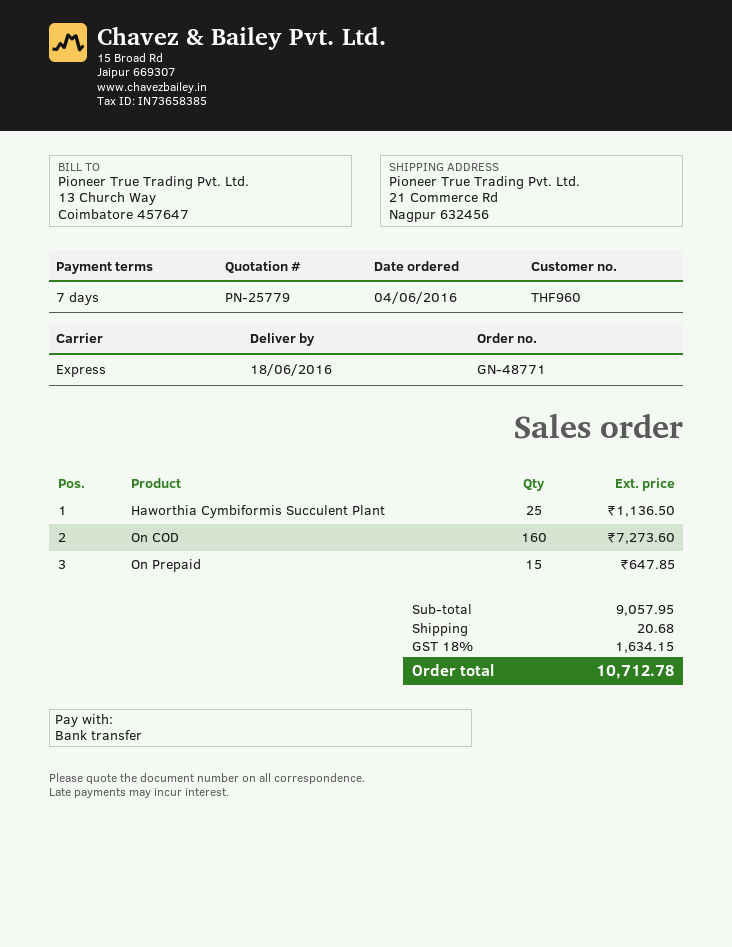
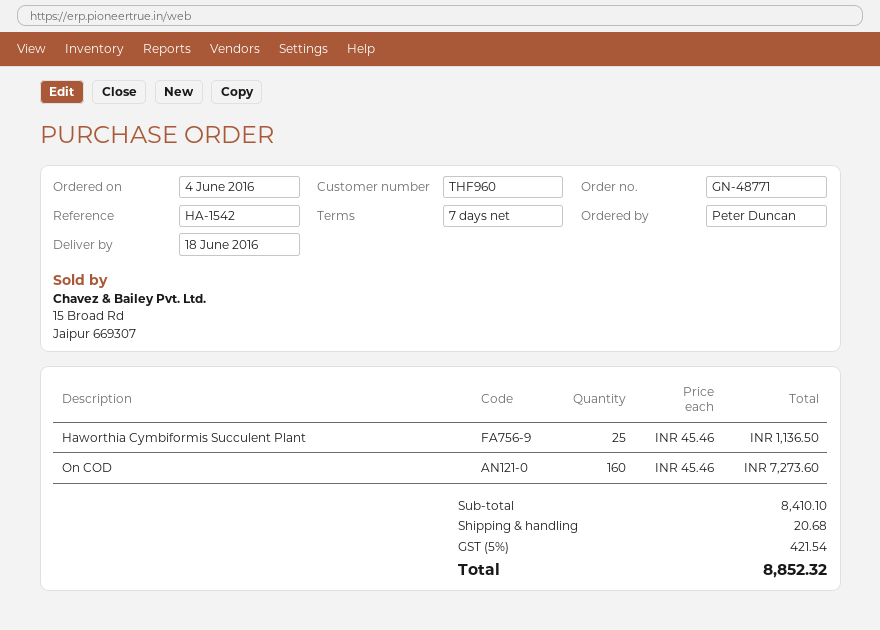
On Prepaid: 15 for 647.85 -> none
subtotal: 9057.95 -> 8410.10
tax: 18% = 1634.15 -> 5% = 421.54
total: 10712.78 -> 8852.32

